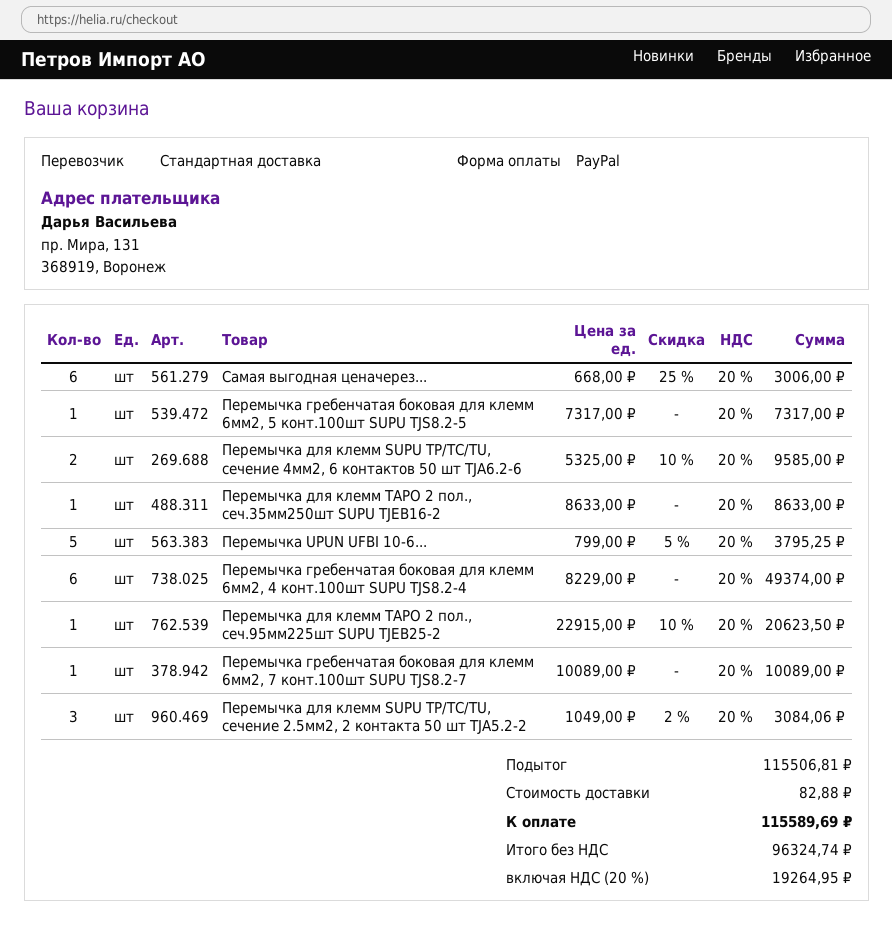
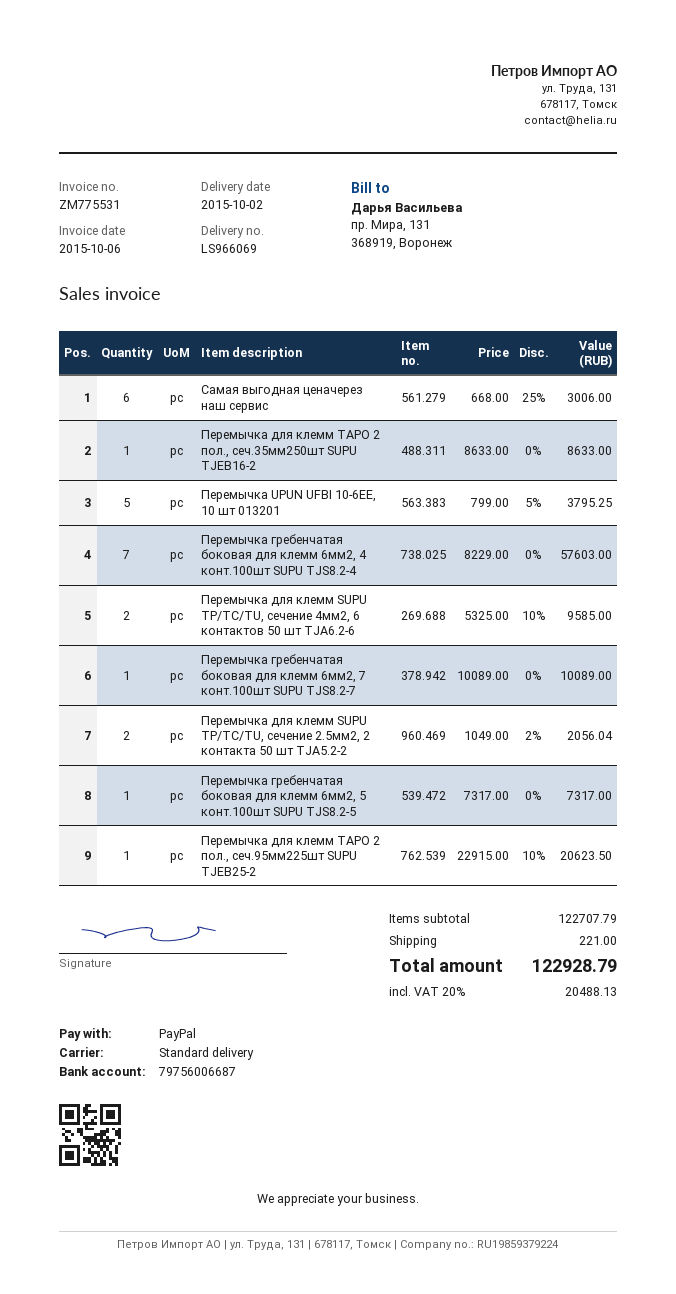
Перемычка гребенчатая боковая для клемм 6мм2, 4 конт.100шт SUPU TJS8.2-4: 6 x 8229.00 = 49374.00 -> 7 x 8229.00 = 57603.00
Перемычка для клемм SUPU TP/TC/TU, сечение 2.5мм2, 2 контакта 50 шт TJA5.2-2: 3 x 1049.00 - 2% = 3084.06 -> 2 x 1049.00 - 2% = 2056.04
subtotal: 115506.81 -> 122707.79
shipping: 82.88 -> 221.00
tax: 20% = 19264.95 -> 20% = 20488.13
total: 115589.69 -> 122928.79

